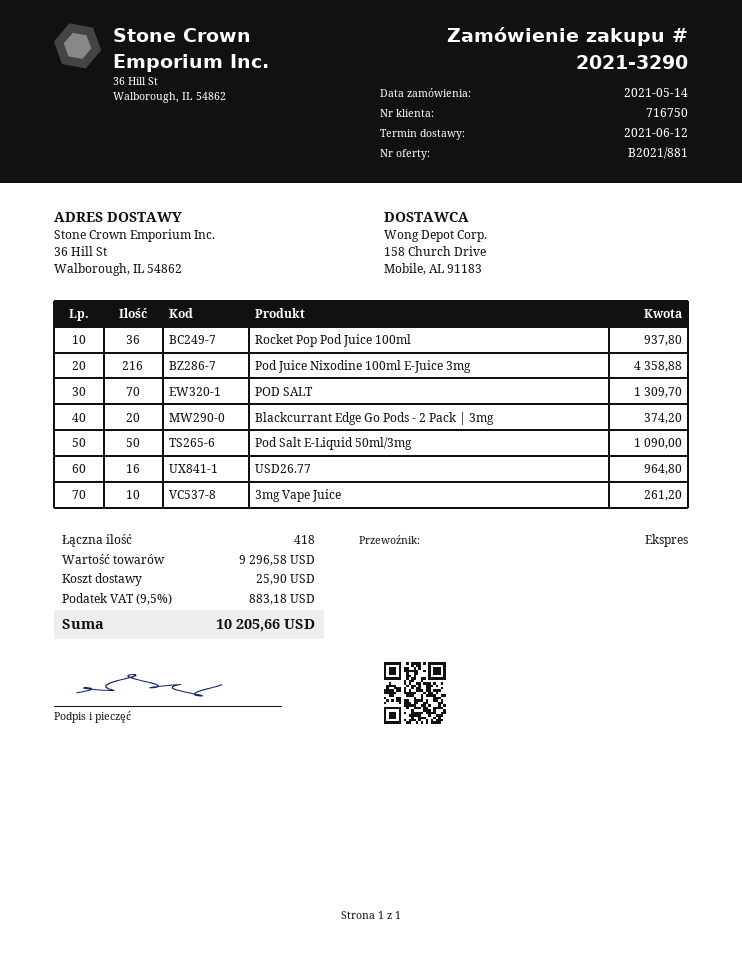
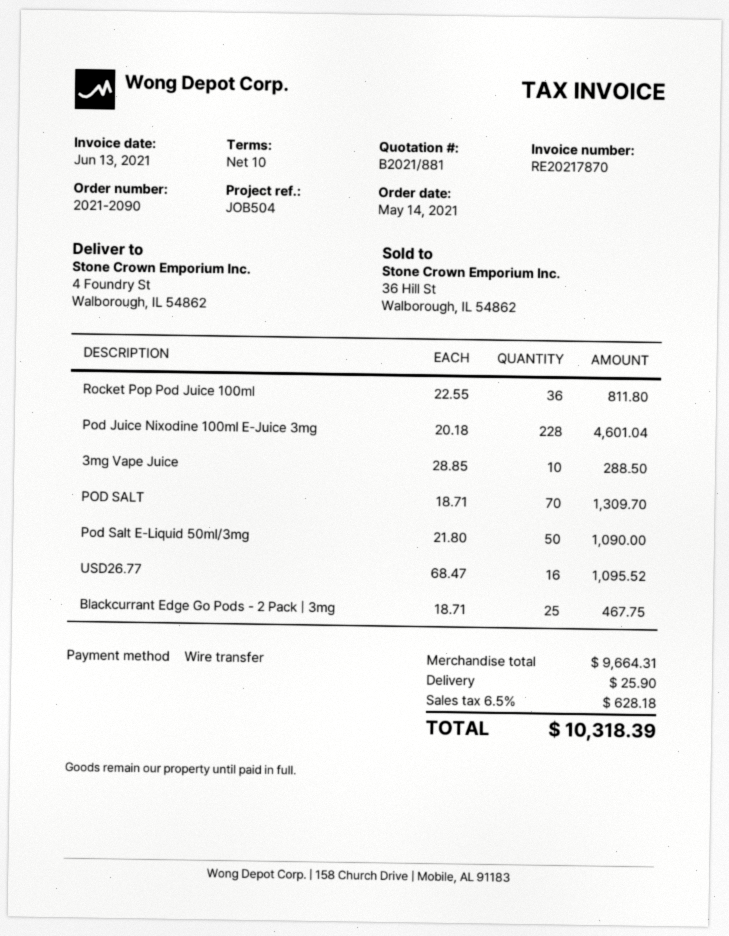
order number: 2021-3290 -> 2021-2090
ship to: 36 Hill St, Walborough, IL 54862 -> 4 Foundry St, Walborough, IL 54862
Rocket Pop Pod Juice 100ml: 36 for 937.80 -> 36 for 811.80
Pod Juice Nixodine 100ml E-Juice 3mg: 216 for 4358.88 -> 228 for 4601.04
Blackcurrant Edge Go Pods - 2 Pack | 3mg: 20 for 374.20 -> 25 for 467.75
USD26.77: 16 for 964.80 -> 16 for 1095.52
3mg Vape Juice: 10 for 261.20 -> 10 for 288.50
subtotal: 9296.58 -> 9664.31
tax: 9.5% = 883.18 -> 6.5% = 628.18
total: 10205.66 -> 10318.39

